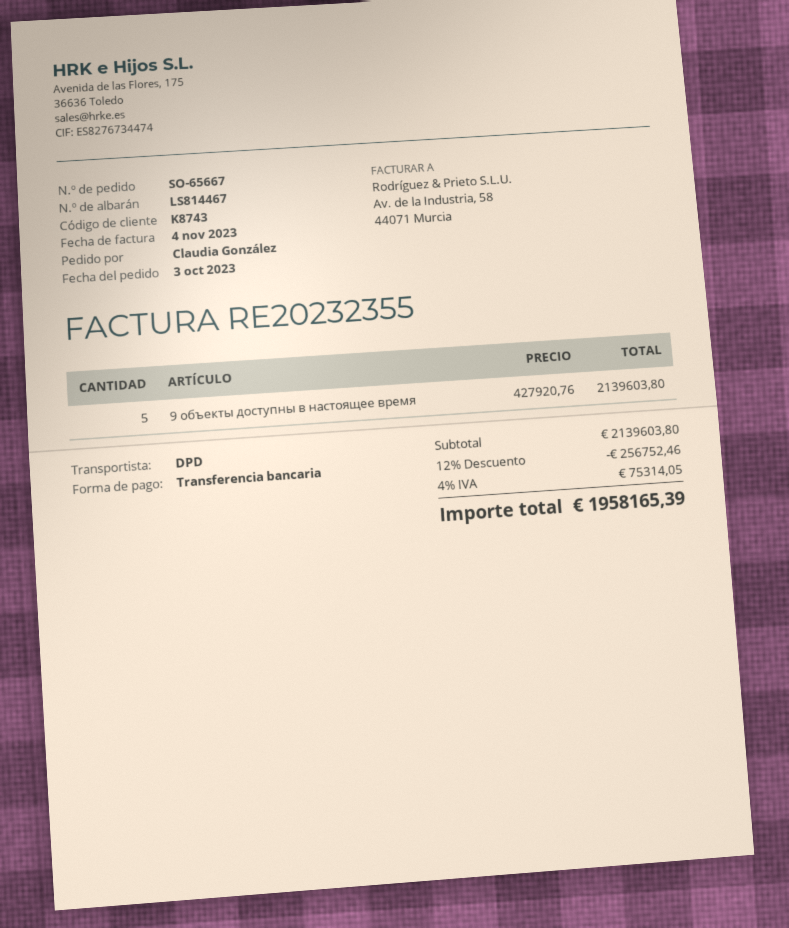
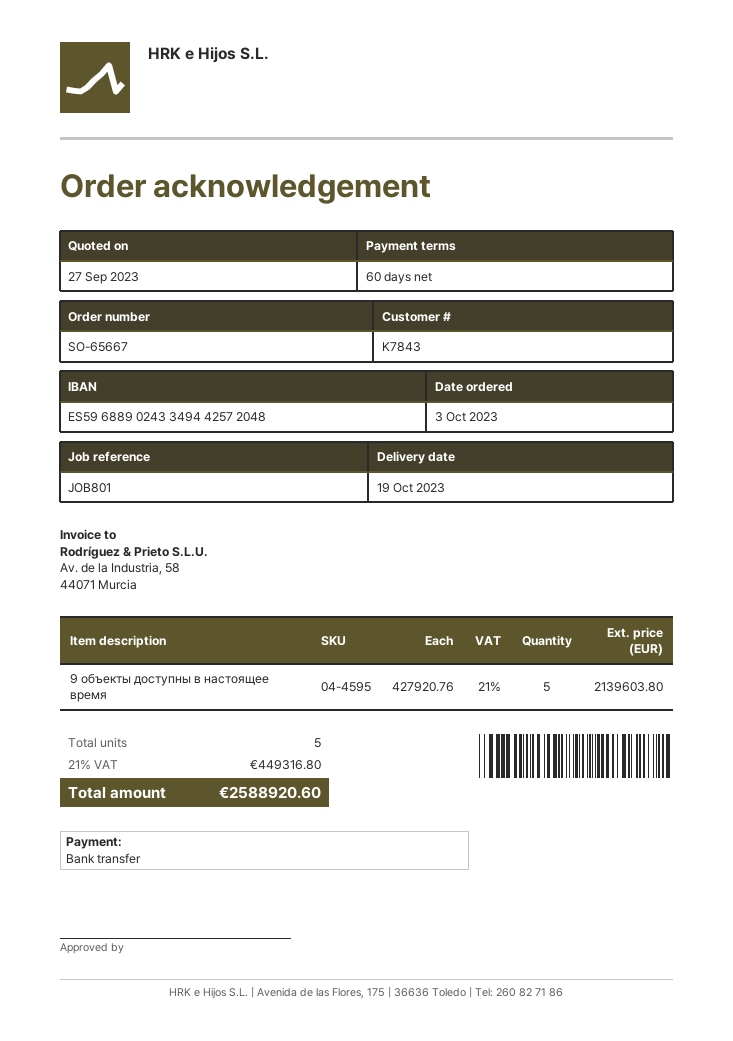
customer number: K8743 -> K7843
discount: 12% = 256752.46 -> none
tax: 4% = 75314.05 -> 21% = 449316.80
total: 1958165.39 -> 2588920.60

